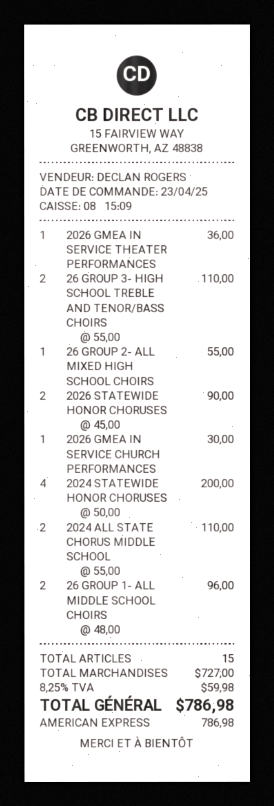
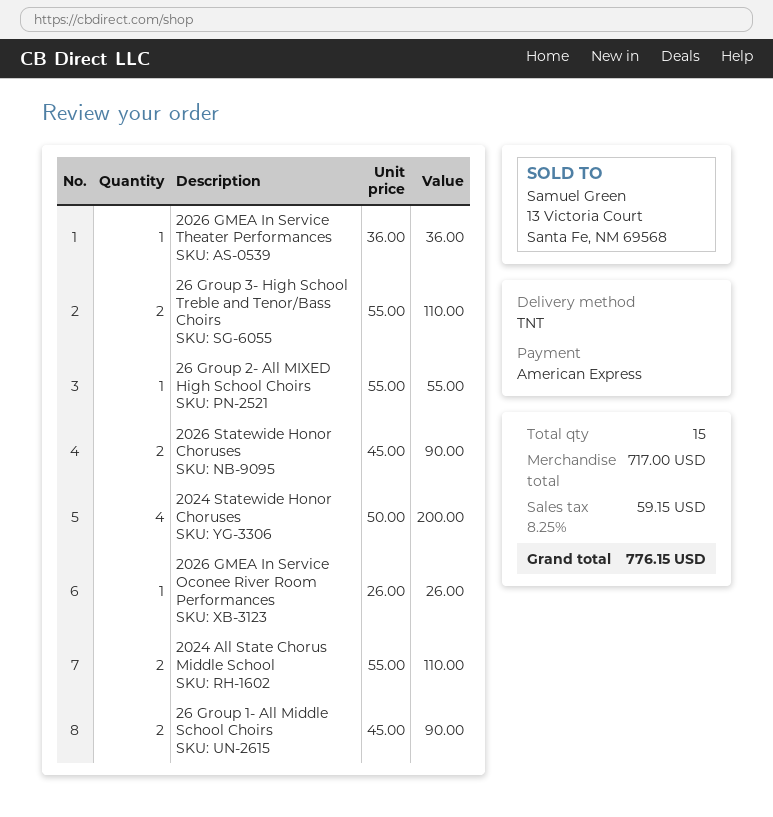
2026 GMEA IN SERVICE CHURCH PERFORMANCES: 1 x 30.00 = 30.00 -> none
26 GROUP 1- ALL MIDDLE SCHOOL CHOIRS: 2 x 48.00 = 96.00 -> 2 x 45.00 = 90.00
2026 GMEA In Service Oconee River Room Performances: none -> 1 x 26.00 = 26.00
subtotal: 727.00 -> 717.00
tax: 8.25% = 59.98 -> 8.25% = 59.15
total: 786.98 -> 776.15

